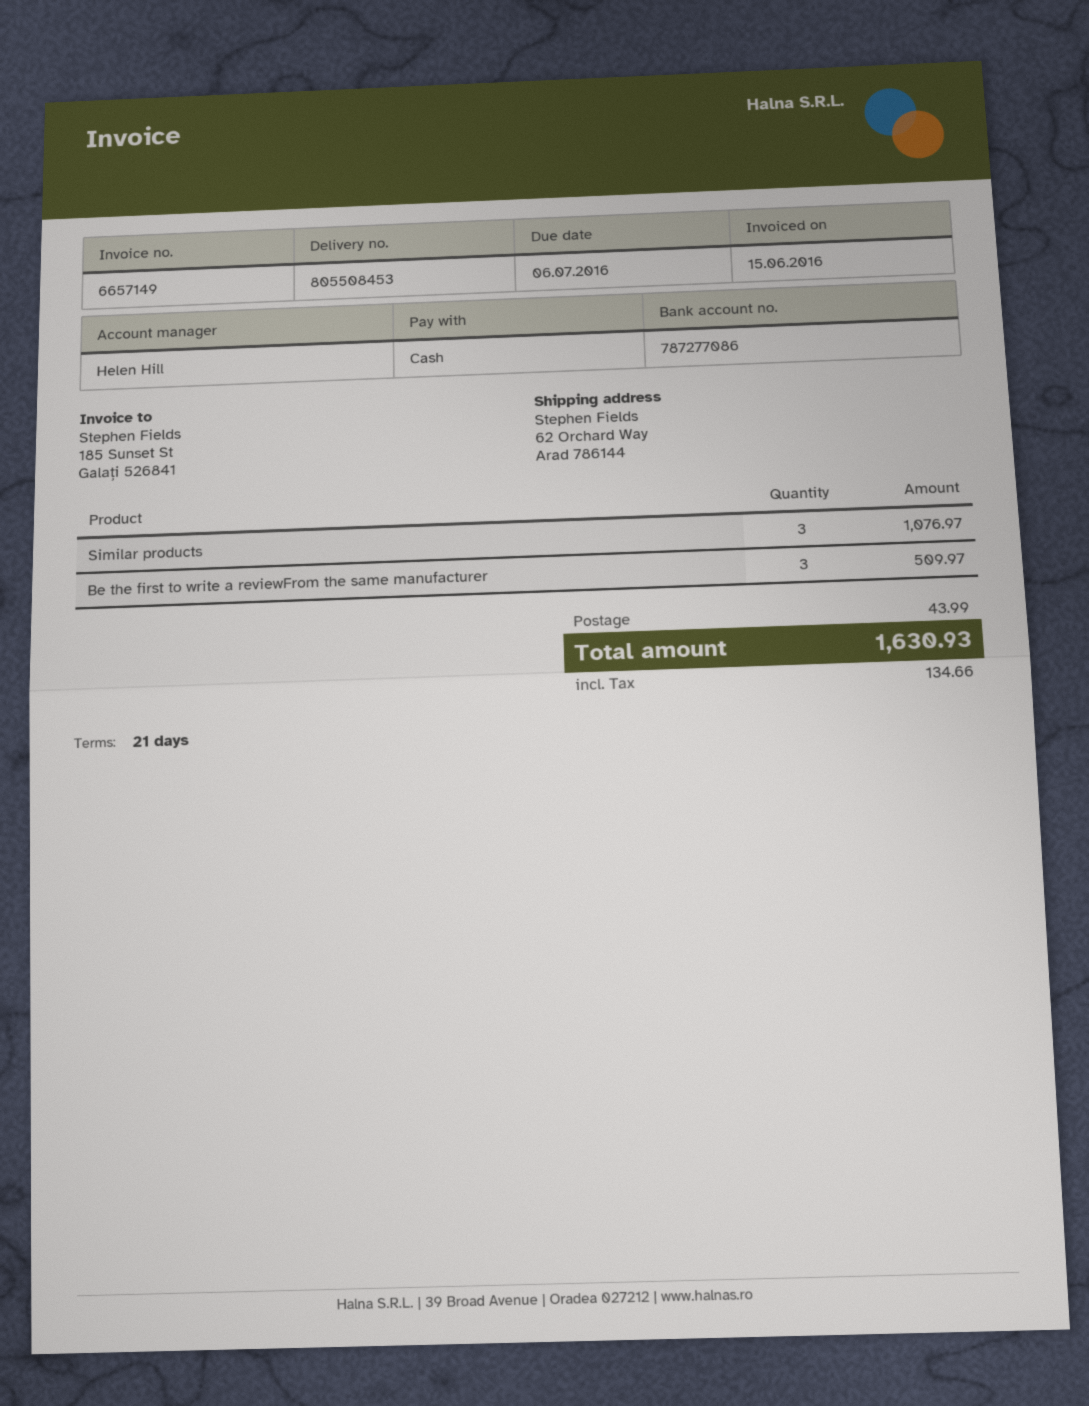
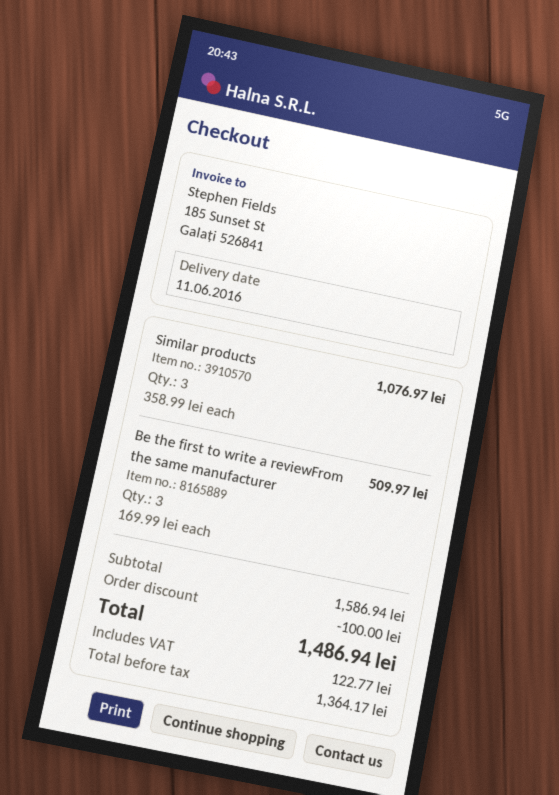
discount: none -> 100.00
shipping: 43.99 -> none
tax: 134.66 -> 122.77
total: 1630.93 -> 1486.94

